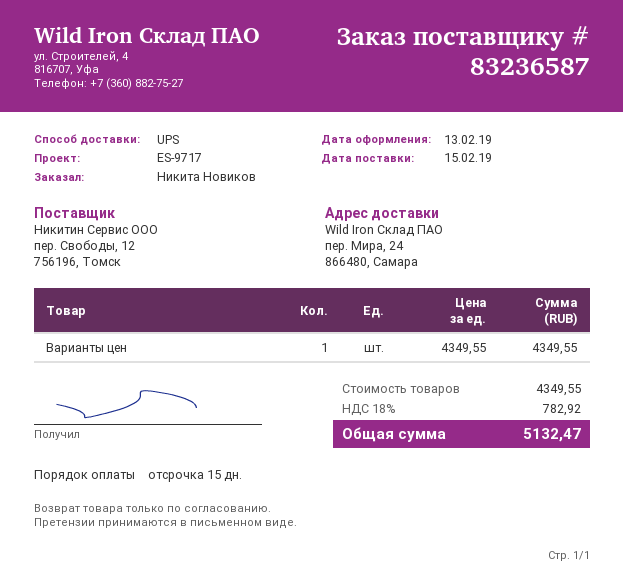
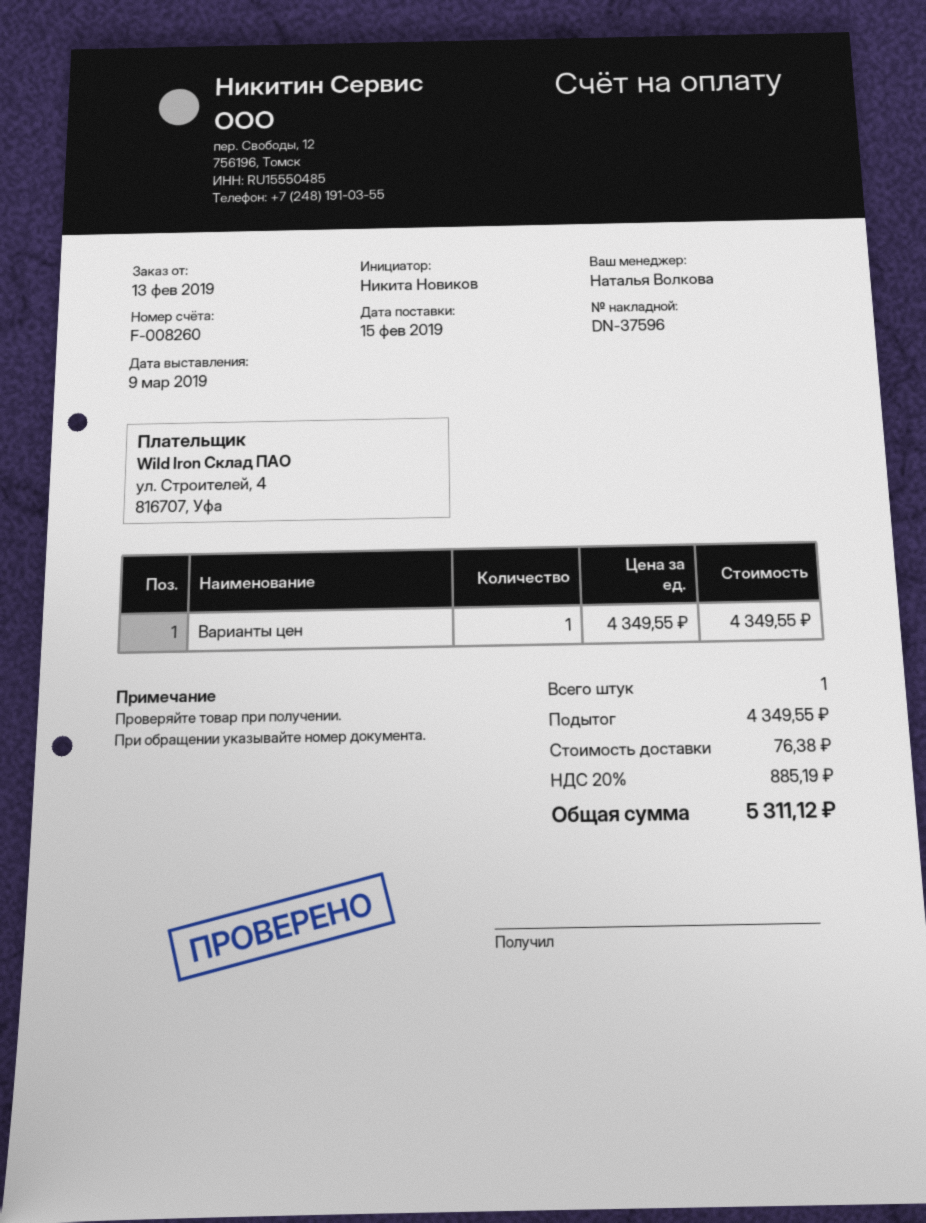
shipping: none -> 76.38
tax: 18% = 782.92 -> 20% = 885.19
total: 5132.47 -> 5311.12

